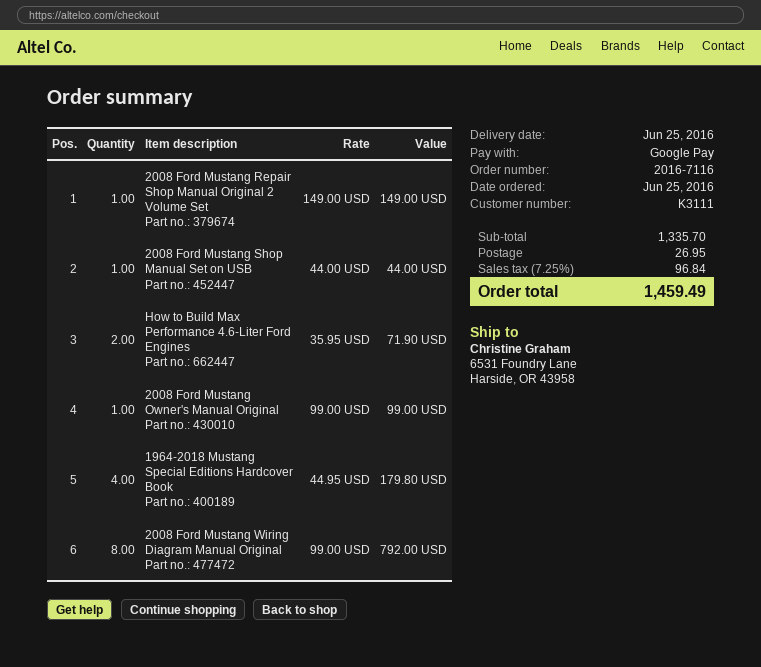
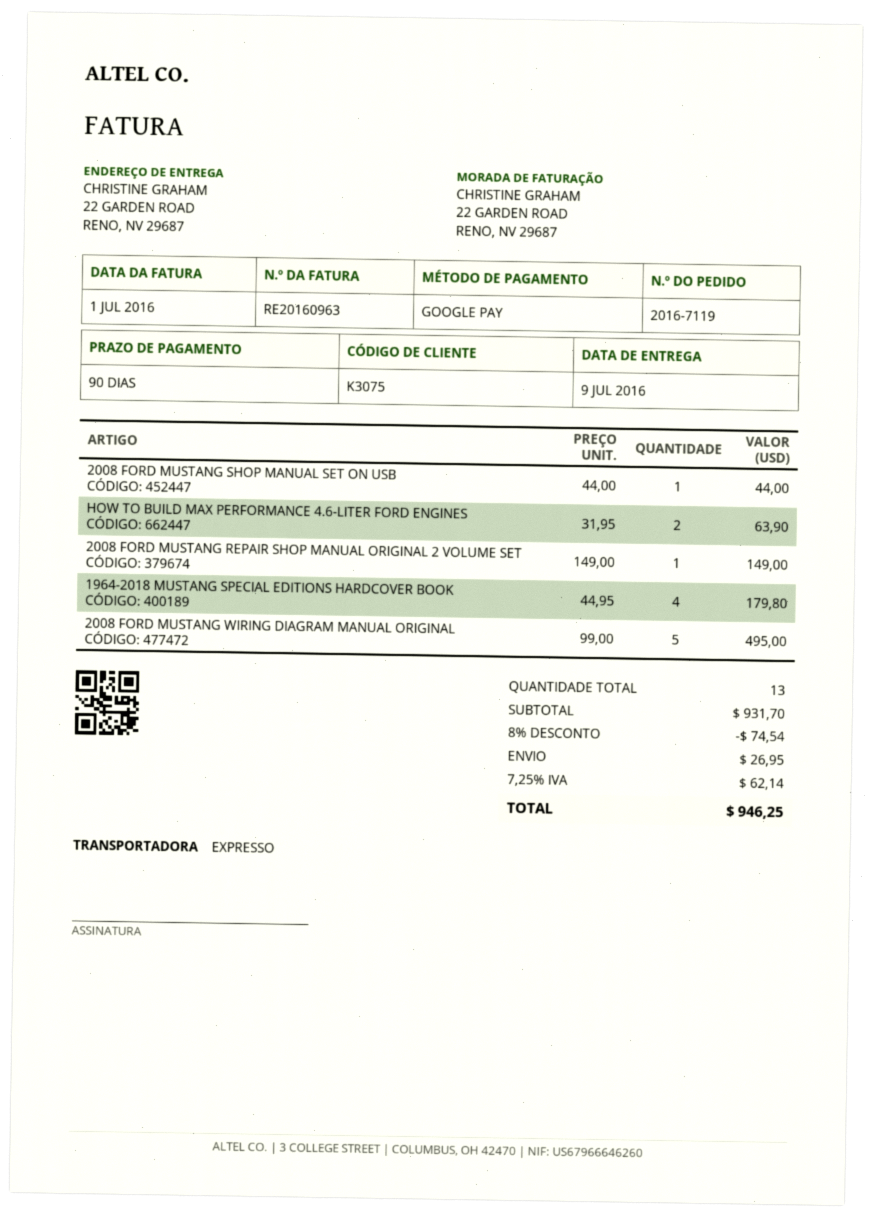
order number: 2016-7116 -> 2016-7119
delivery date: 2016-06-25 -> 2016-07-09
customer number: K3111 -> K3075
ship to: 6531 Foundry Lane, Harside, OR 43958 -> 22 GARDEN ROAD, RENO, NV 29687
How to Build Max Performance 4.6-Liter Ford Engines: 2 x 35.95 = 71.90 -> 2 x 31.95 = 63.90
2008 Ford Mustang Owner's Manual Original: 1 x 99.00 = 99.00 -> none
2008 Ford Mustang Wiring Diagram Manual Original: 8 x 99.00 = 792.00 -> 5 x 99.00 = 495.00
subtotal: 1335.70 -> 931.70
discount: none -> 8% = 74.54
tax: 7.25% = 96.84 -> 7.25% = 62.14
total: 1459.49 -> 946.25

